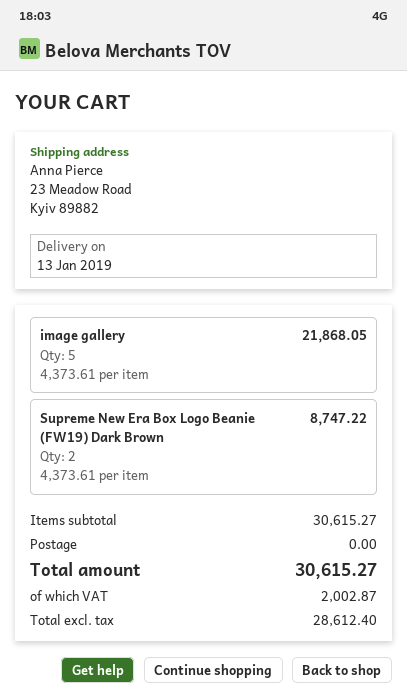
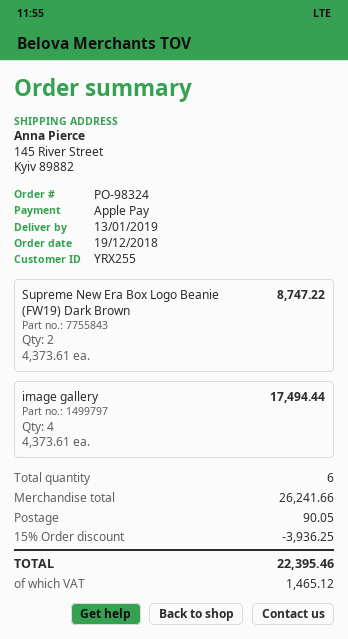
ship to: 23 Meadow Road, Kyiv 89882 -> 145 River Street, Kyiv 89882
image gallery: 5 x 4373.61 = 21868.05 -> 4 x 4373.61 = 17494.44
subtotal: 30615.27 -> 26241.66
discount: none -> 15% = 3936.25
shipping: 0.00 -> 90.05
tax: 2002.87 -> 1465.12
total: 30615.27 -> 22395.46

